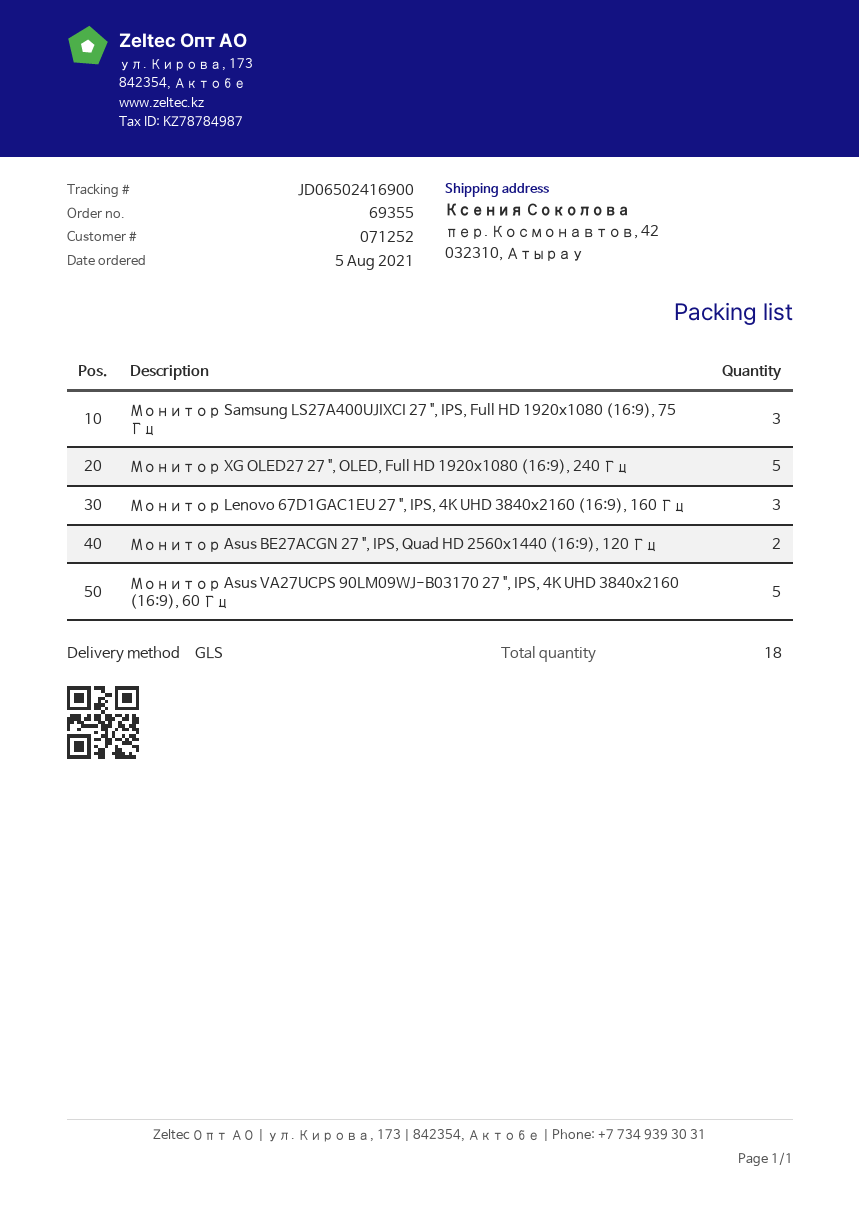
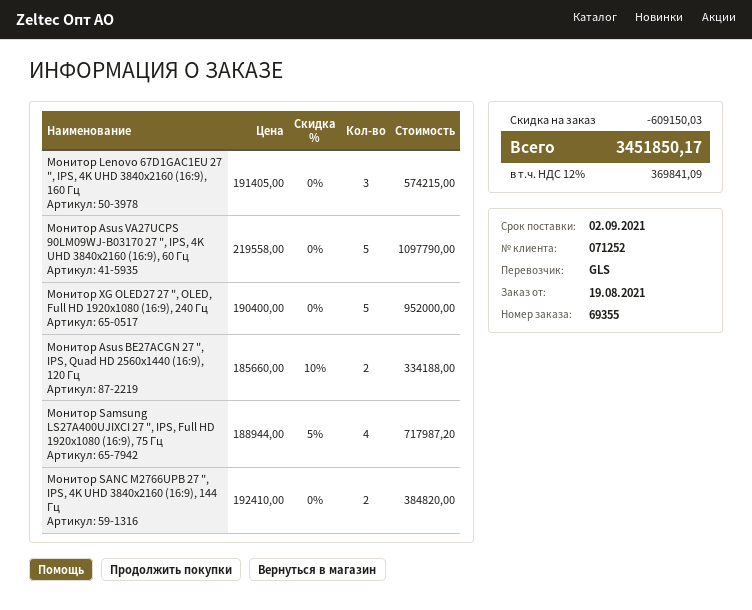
order date: 2021-08-05 -> 2021-08-19
Монитор Samsung LS27A400UJIXCI 27 ", IPS, Full HD 1920x1080 (16:9), 75 Гц: 3 -> 4
Монитор SANC M2766UPB 27 ", IPS, 4K UHD 3840x2160 (16:9), 144 Гц: none -> 2

